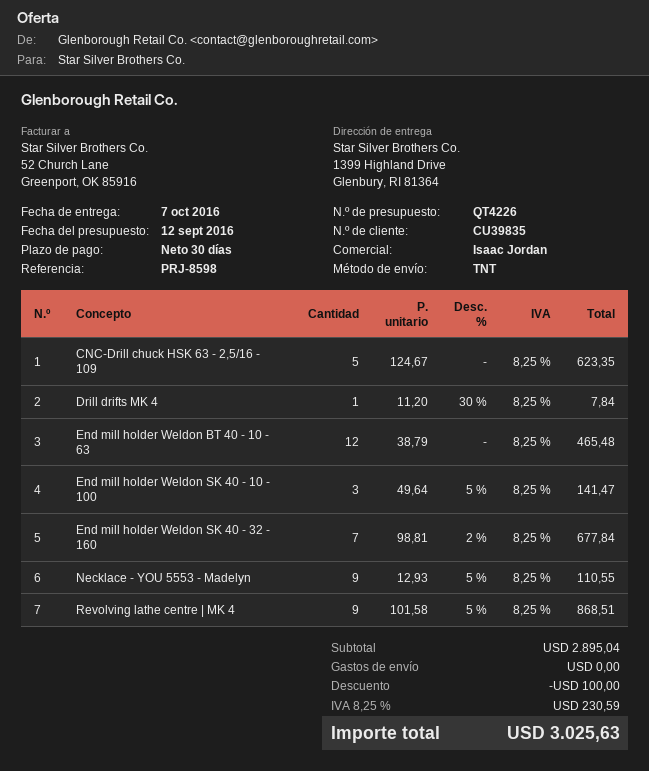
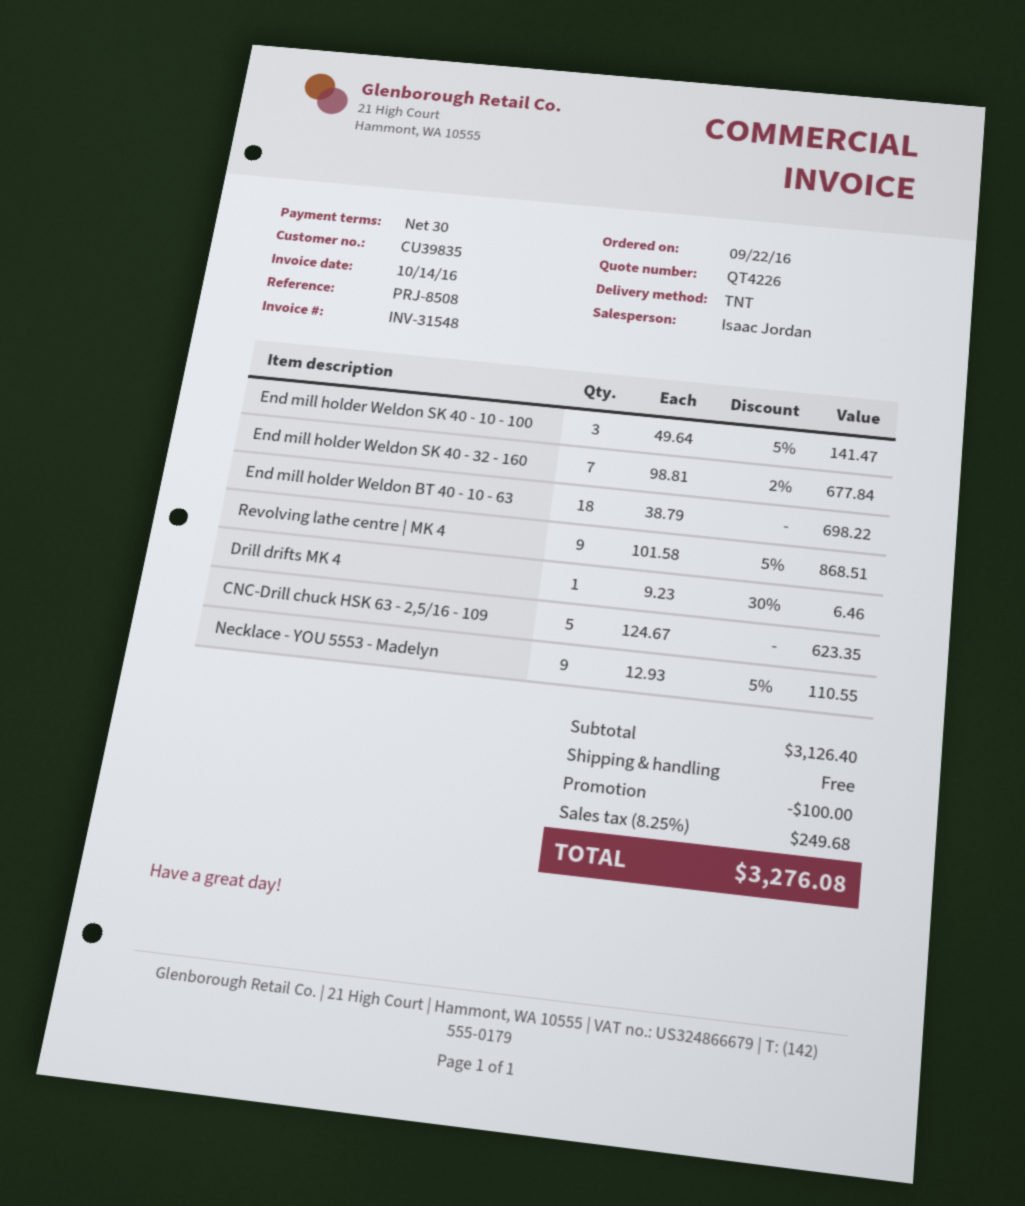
reference: PRJ-8598 -> PRJ-8508
Drill drifts MK 4: 1 x 11.20 - 30% = 7.84 -> 1 x 9.23 - 30% = 6.46
End mill holder Weldon BT 40 - 10 - 63: 12 x 38.79 = 465.48 -> 18 x 38.79 = 698.22
subtotal: 2895.04 -> 3126.40
tax: 8.25% = 230.59 -> 8.25% = 249.68
total: 3025.63 -> 3276.08

